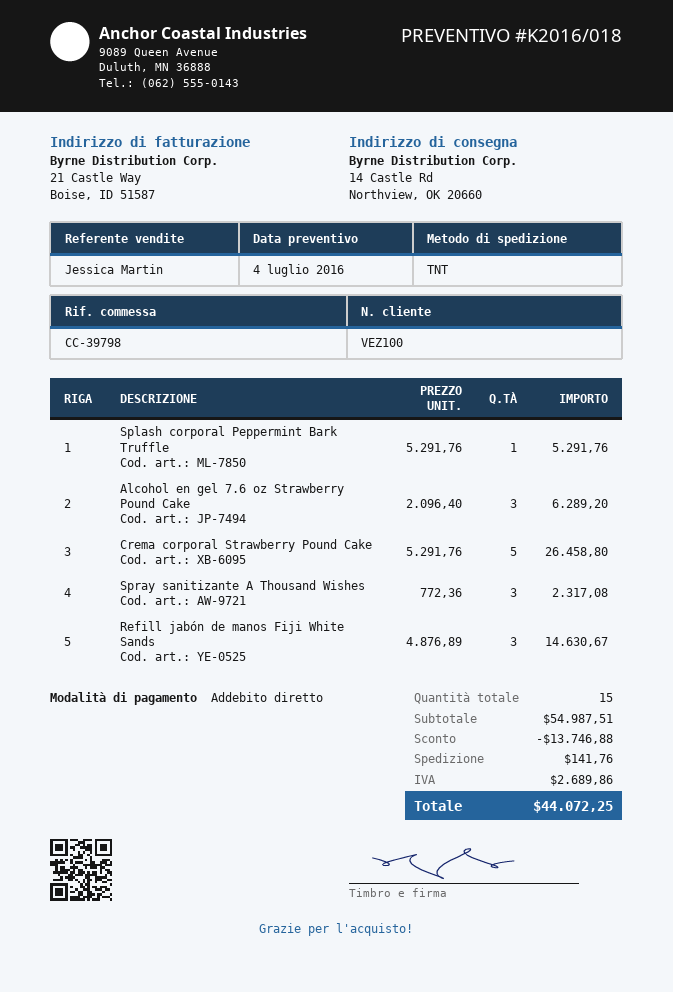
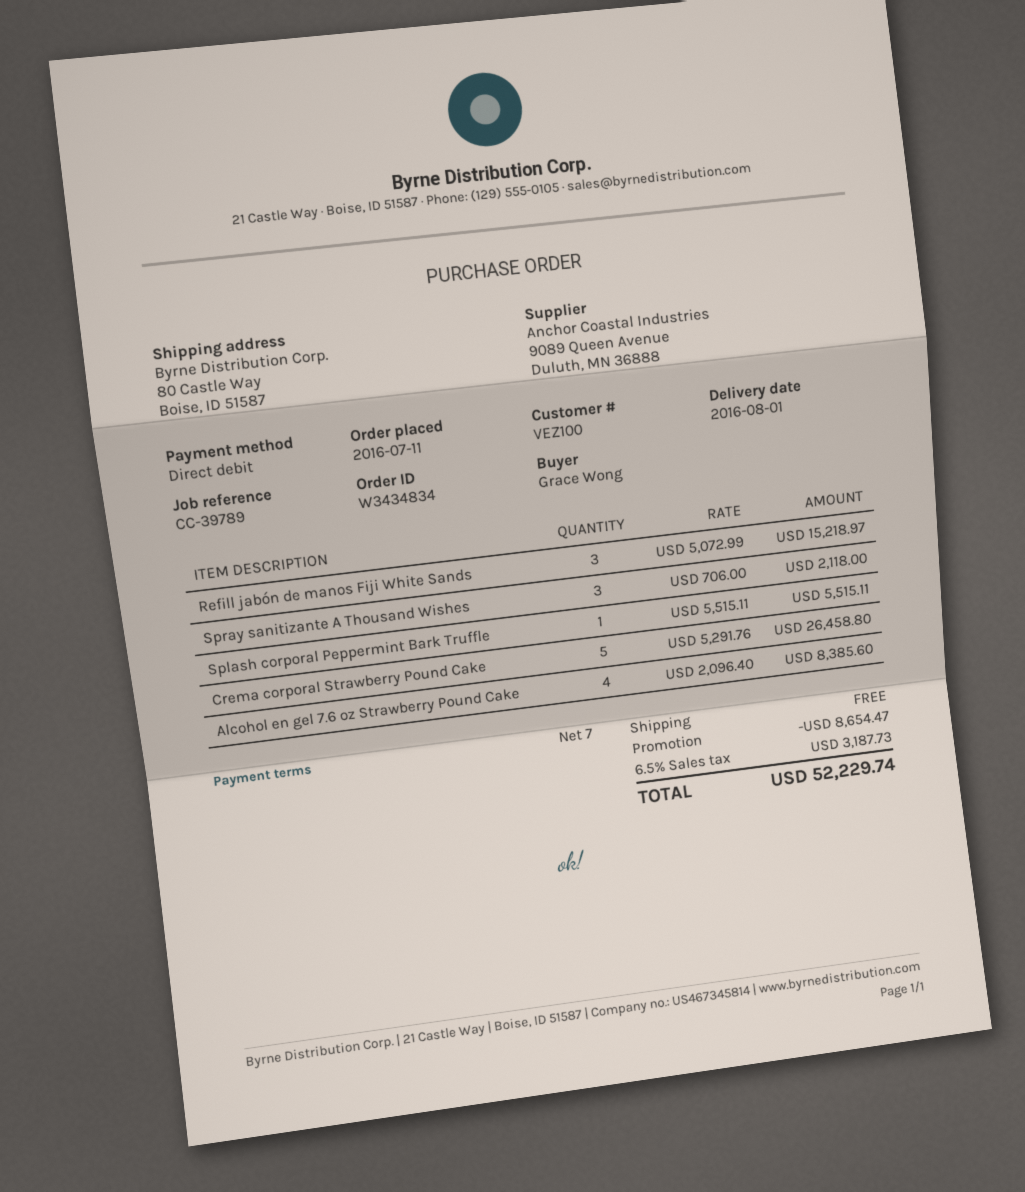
reference: CC-39798 -> CC-39789
ship to: 14 Castle Rd, Northview, OK 20660 -> 80 Castle Way, Boise, ID 51587
Splash corporal Peppermint Bark Truffle: 1 x 5291.76 = 5291.76 -> 1 x 5515.11 = 5515.11
Alcohol en gel 7.6 oz Strawberry Pound Cake: 3 x 2096.40 = 6289.20 -> 4 x 2096.40 = 8385.60
Spray sanitizante A Thousand Wishes: 3 x 772.36 = 2317.08 -> 3 x 706.00 = 2118.00
Refill jabón de manos Fiji White Sands: 3 x 4876.89 = 14630.67 -> 3 x 5072.99 = 15218.97
discount: 13746.88 -> 8654.47
shipping: 141.76 -> 0.00
tax: 2689.86 -> 3187.73
total: 44072.25 -> 52229.74

